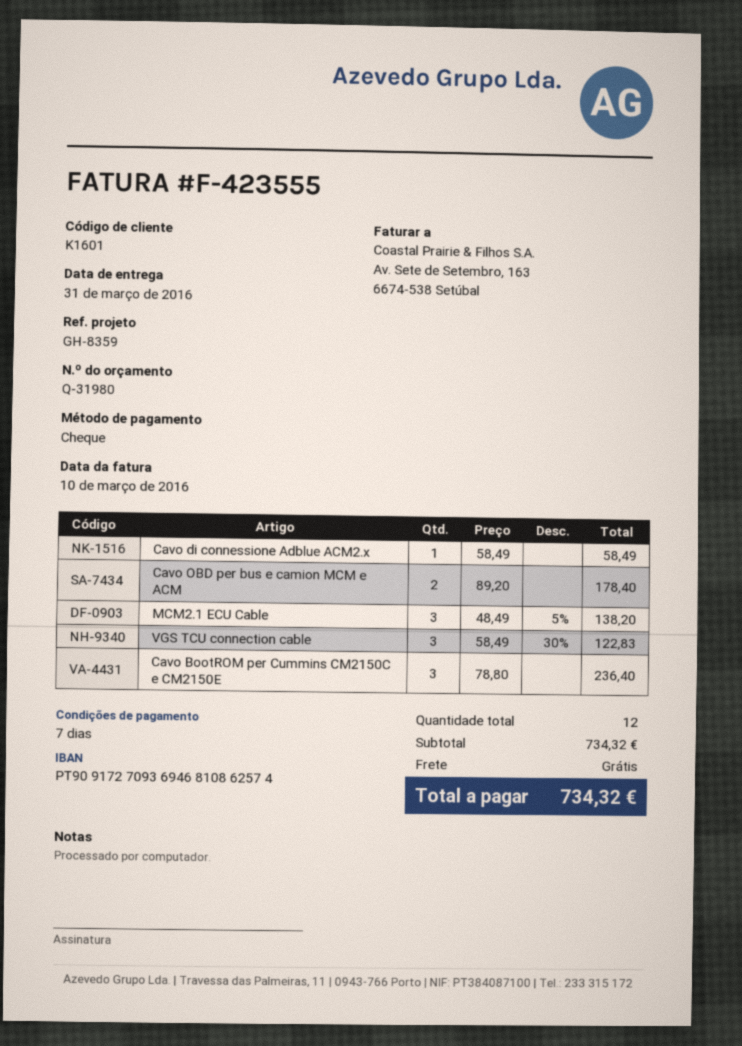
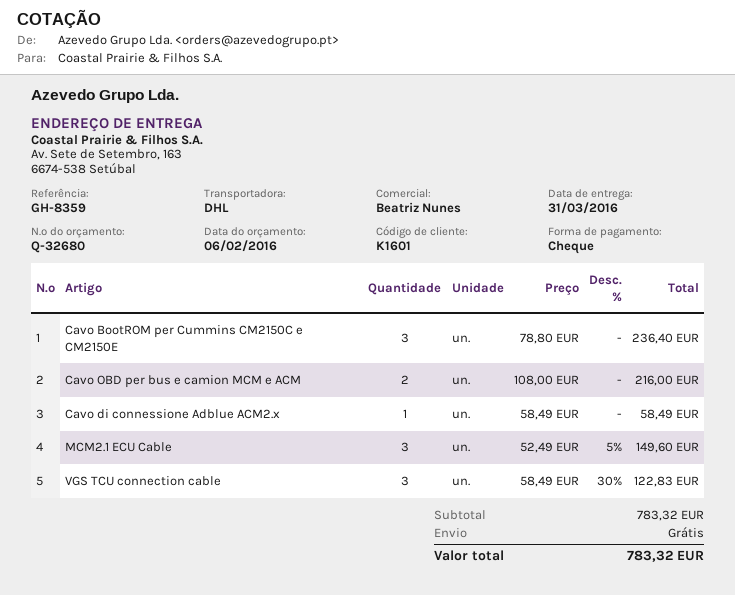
quote number: Q-31980 -> Q-32680
Cavo OBD per bus e camion MCM e ACM: 2 x 89.20 = 178.40 -> 2 x 108.00 = 216.00
MCM2.1 ECU Cable: 3 x 48.49 - 5% = 138.20 -> 3 x 52.49 - 5% = 149.60
subtotal: 734.32 -> 783.32
total: 734.32 -> 783.32

